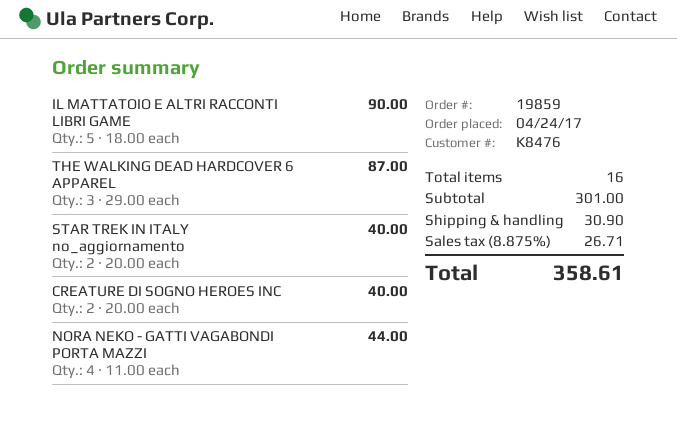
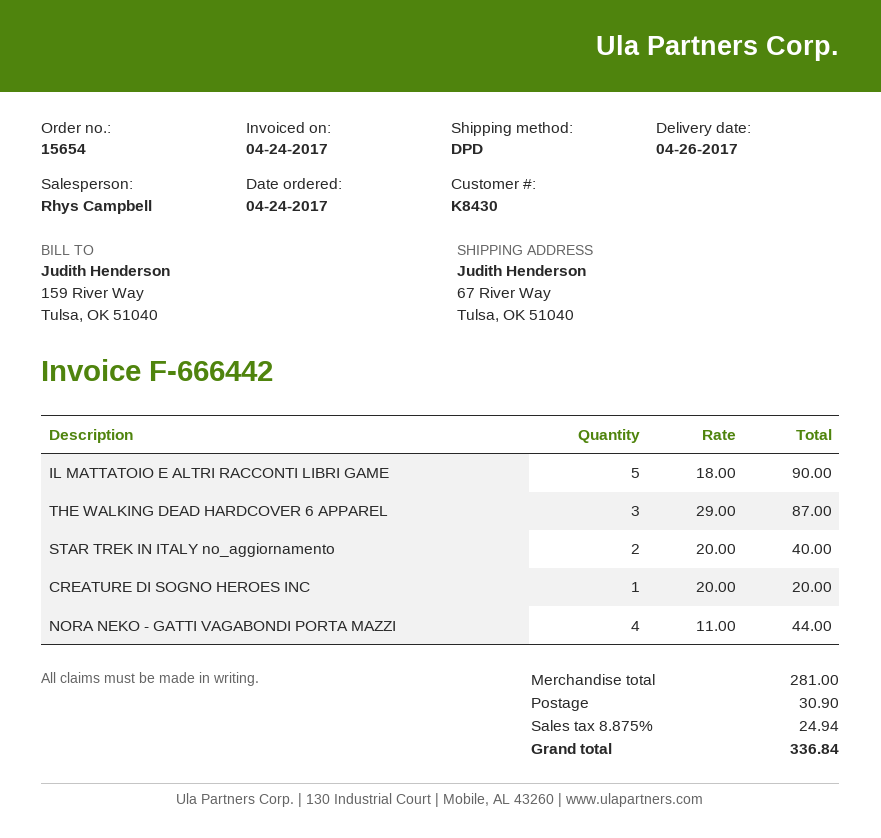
order number: 19859 -> 15654
customer number: K8476 -> K8430
CREATURE DI SOGNO HEROES INC: 2 x 20.00 = 40.00 -> 1 x 20.00 = 20.00
subtotal: 301.00 -> 281.00
tax: 8.875% = 26.71 -> 8.875% = 24.94
total: 358.61 -> 336.84

